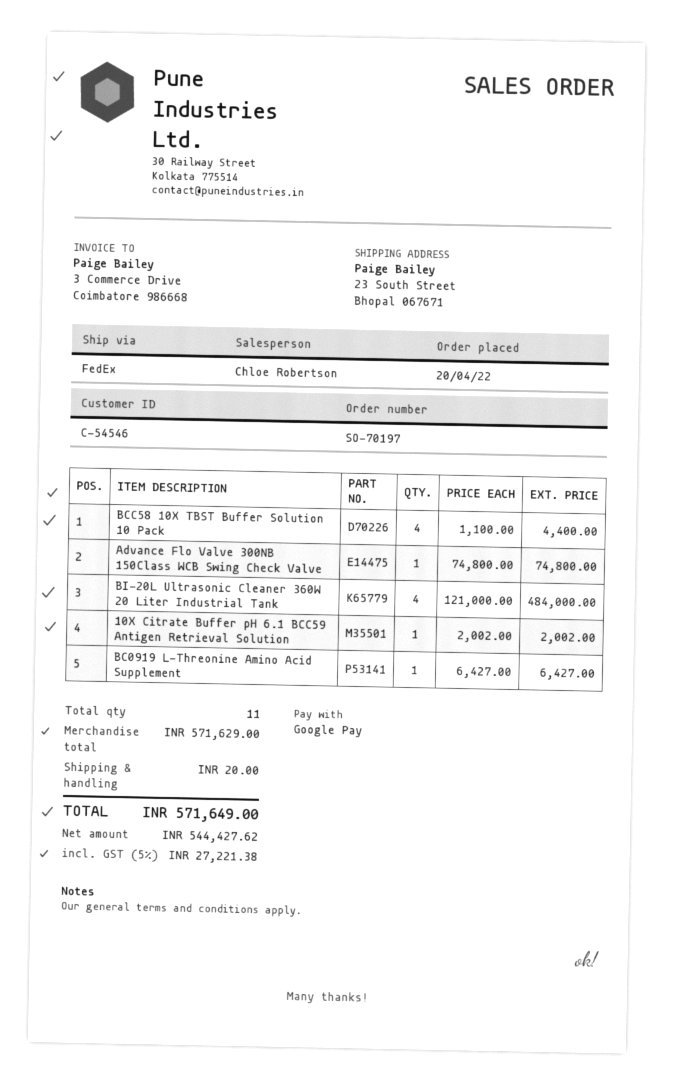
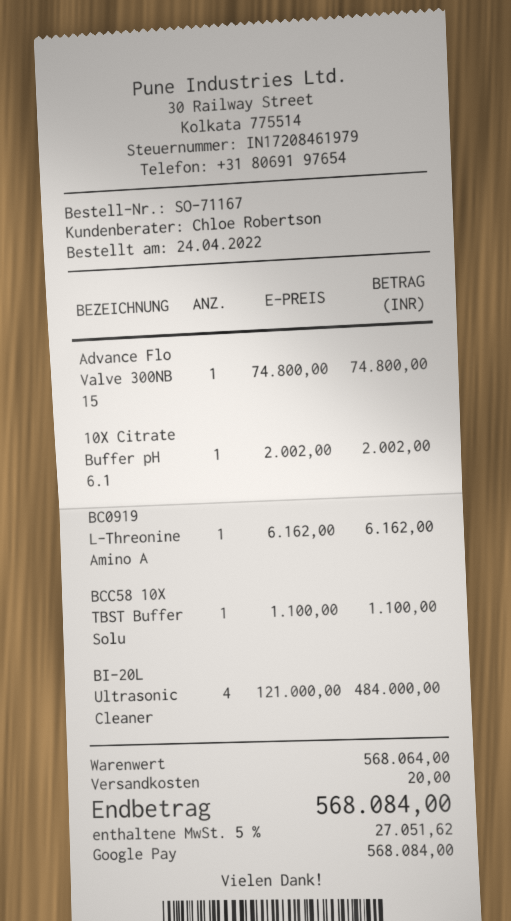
order number: SO-70197 -> SO-71167
order date: 2022-04-20 -> 2022-04-24
BCC58 10X TBST Buffer Solution 10 Pack: 4 x 1100.00 = 4400.00 -> 1 x 1100.00 = 1100.00
BC0919 L-Threonine Amino Acid Supplement: 1 x 6427.00 = 6427.00 -> 1 x 6162.00 = 6162.00
subtotal: 571629.00 -> 568064.00
tax: 5% = 27221.38 -> 5% = 27051.62
total: 571649.00 -> 568084.00

